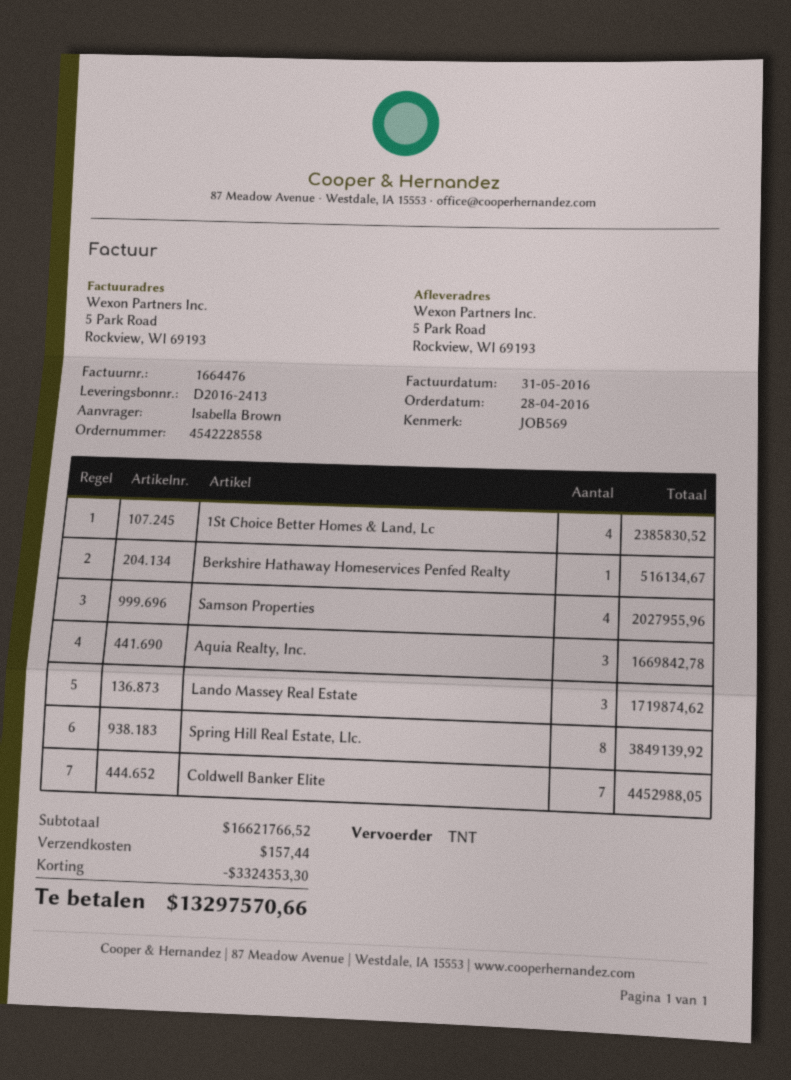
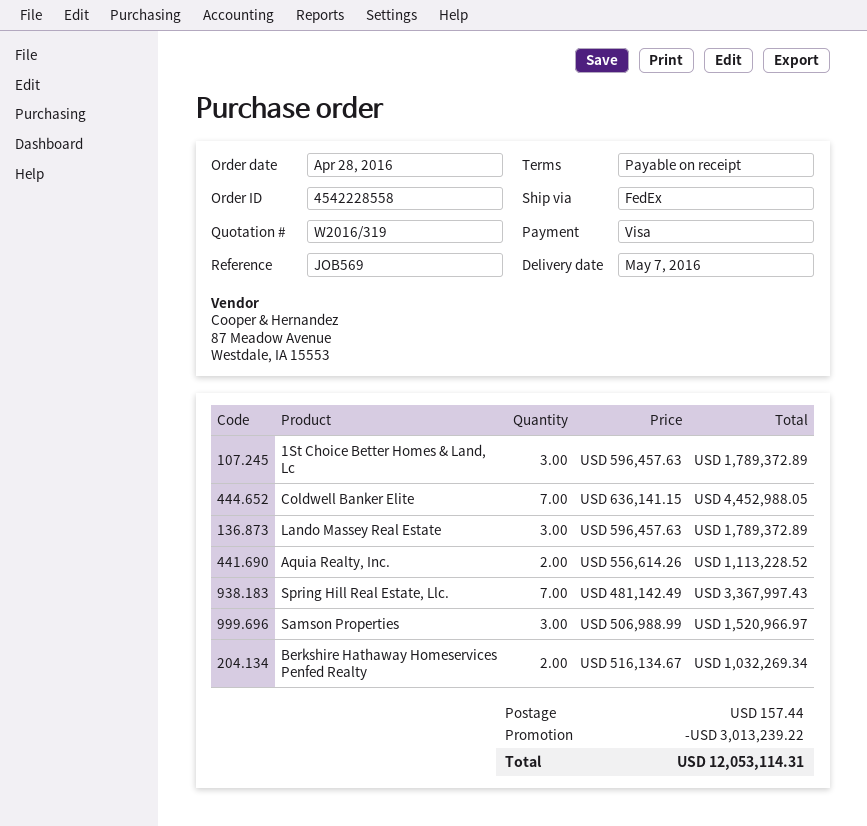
shipping method: TNT -> FedEx
1St Choice Better Homes & Land, Lc: 4 for 2385830.52 -> 3 for 1789372.89
Berkshire Hathaway Homeservices Penfed Realty: 1 for 516134.67 -> 2 for 1032269.34
Samson Properties: 4 for 2027955.96 -> 3 for 1520966.97
Aquia Realty, Inc.: 3 for 1669842.78 -> 2 for 1113228.52
Lando Massey Real Estate: 3 for 1719874.62 -> 3 for 1789372.89
Spring Hill Real Estate, Llc.: 8 for 3849139.92 -> 7 for 3367997.43
discount: 3324353.30 -> 3013239.22
total: 13297570.66 -> 12053114.31

